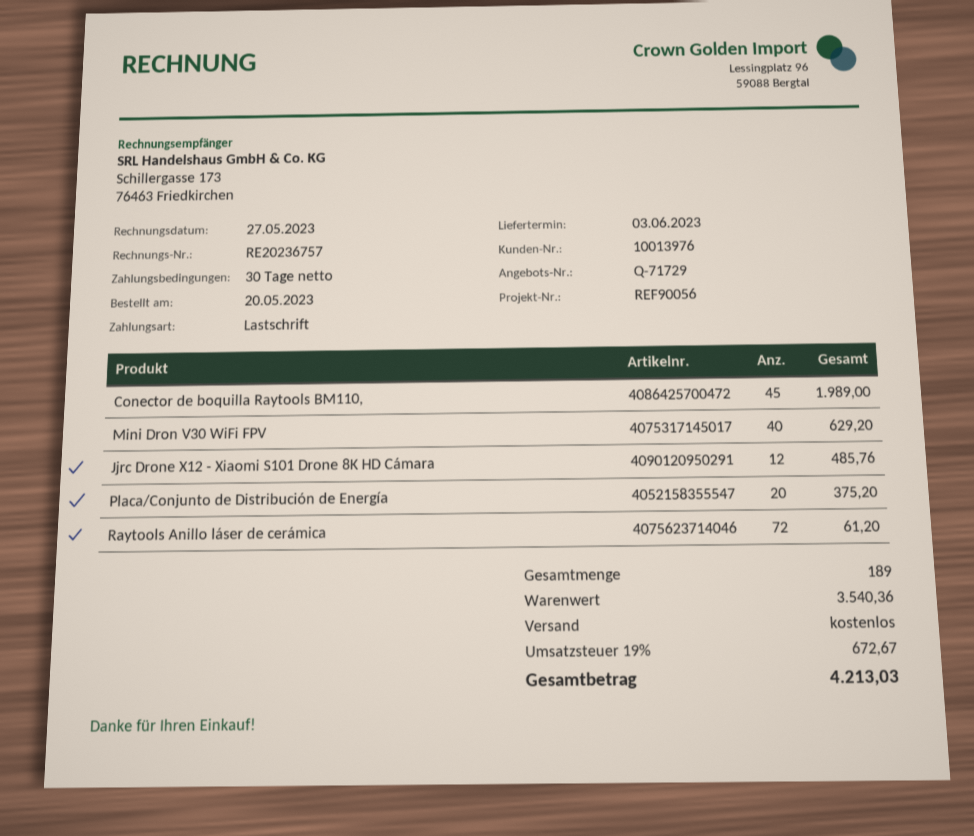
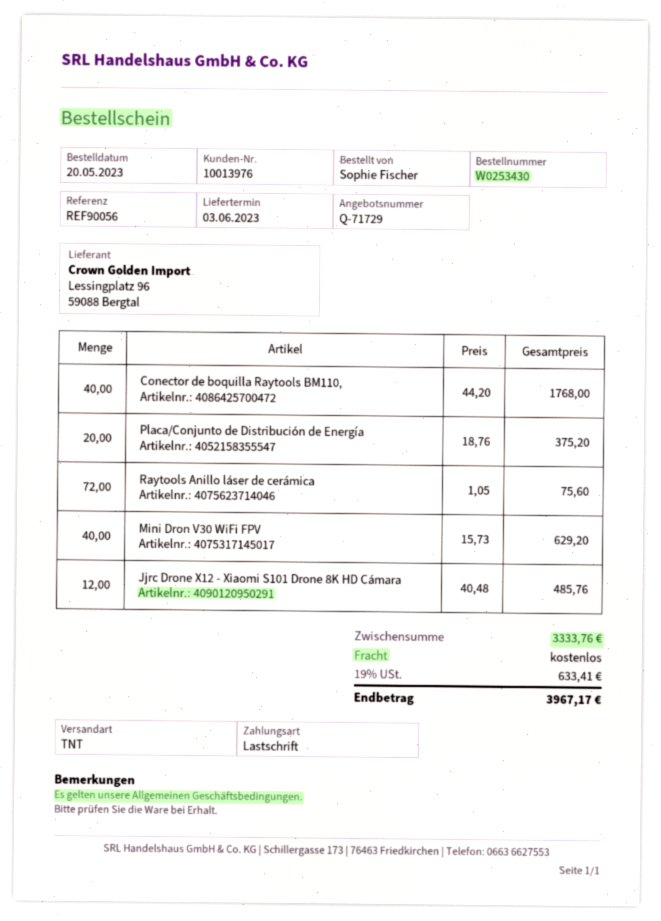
Conector de boquilla Raytools BM110,: 45 for 1989.00 -> 40 for 1768.00
Raytools Anillo láser de cerámica: 72 for 61.20 -> 72 for 75.60
subtotal: 3540.36 -> 3333.76
tax: 19% = 672.67 -> 19% = 633.41
total: 4213.03 -> 3967.17

